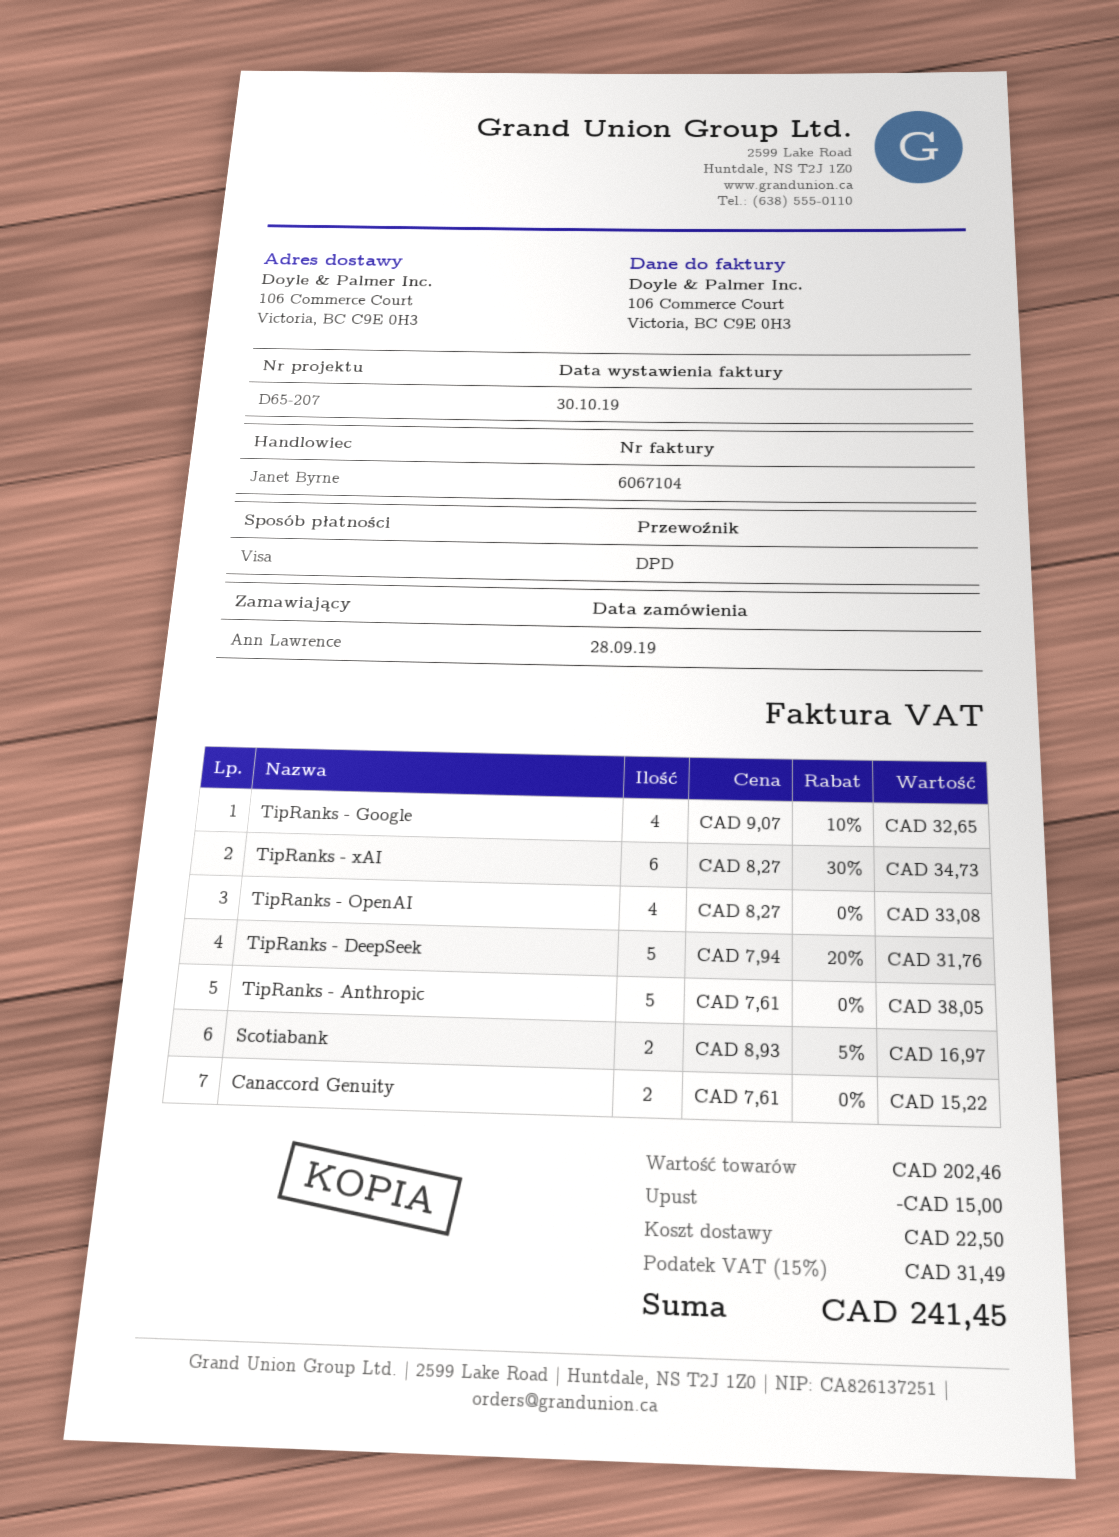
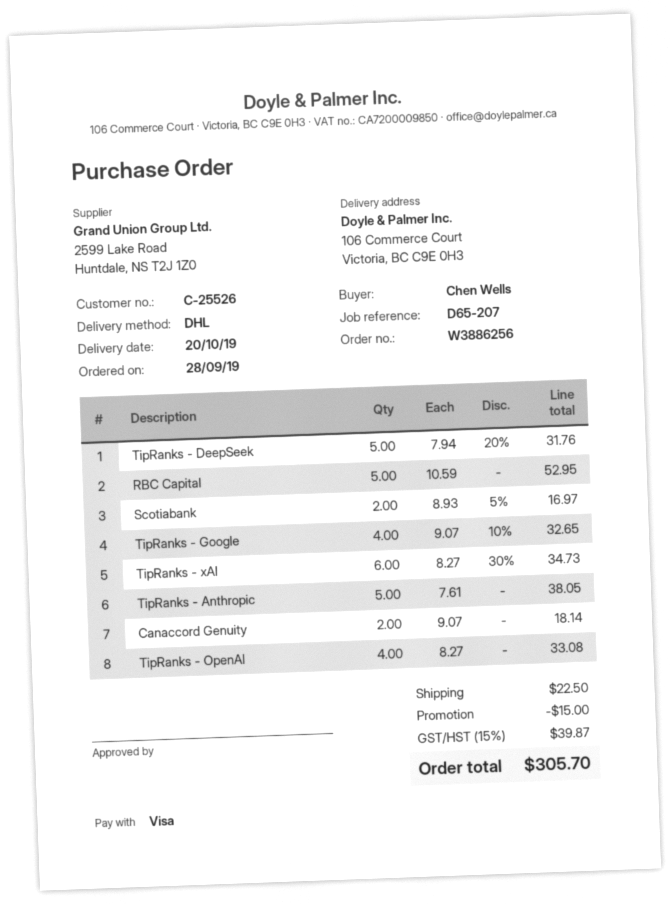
ordered by: Ann Lawrence -> Chen Wells
shipping method: DPD -> DHL
Canaccord Genuity: 2 x 7.61 = 15.22 -> 2 x 9.07 = 18.14
RBC Capital: none -> 5 x 10.59 = 52.95
tax: 15% = 31.49 -> 15% = 39.87
total: 241.45 -> 305.70

